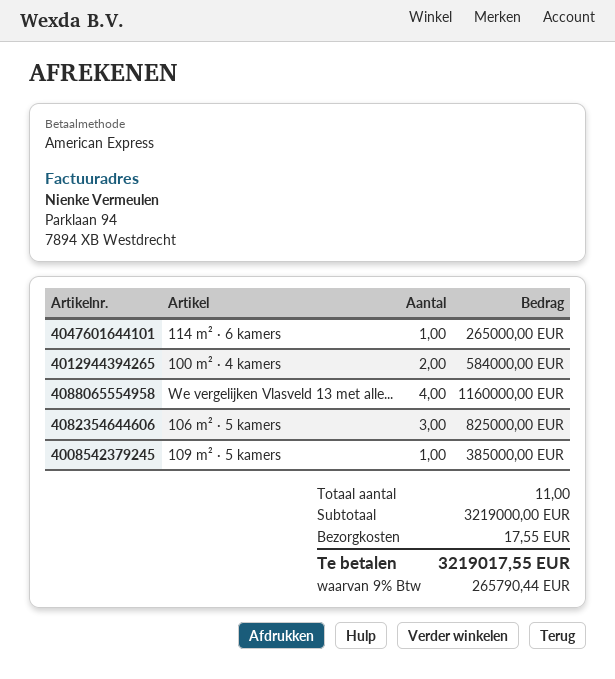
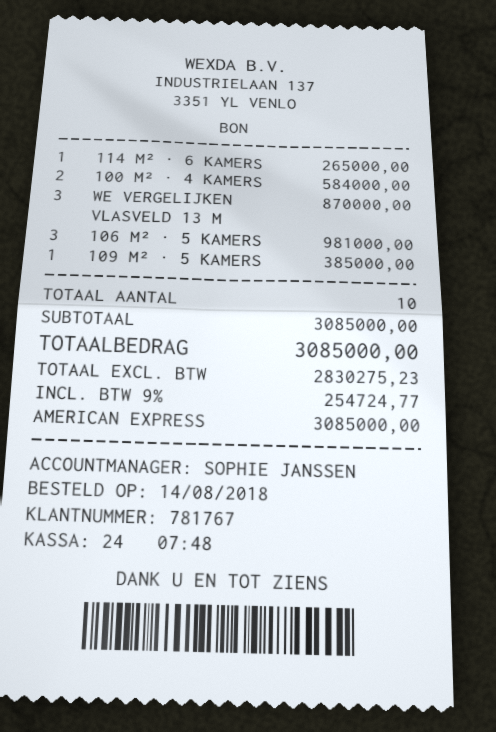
We vergelijken Vlasveld 13 met alle...: 4 for 1160000.00 -> 3 for 870000.00
106 m² · 5 kamers: 3 for 825000.00 -> 3 for 981000.00
total quantity: 11 -> 10
subtotal: 3219000.00 -> 3085000.00
shipping: 17.55 -> none
tax: 9% = 265790.44 -> 9% = 254724.77
total: 3219017.55 -> 3085000.00

